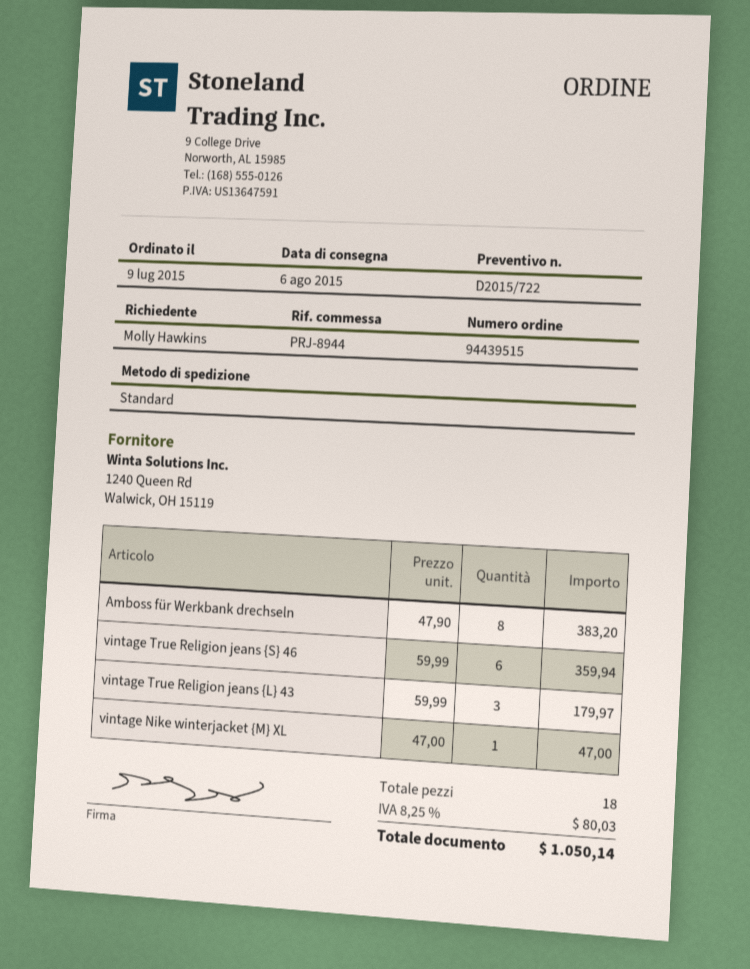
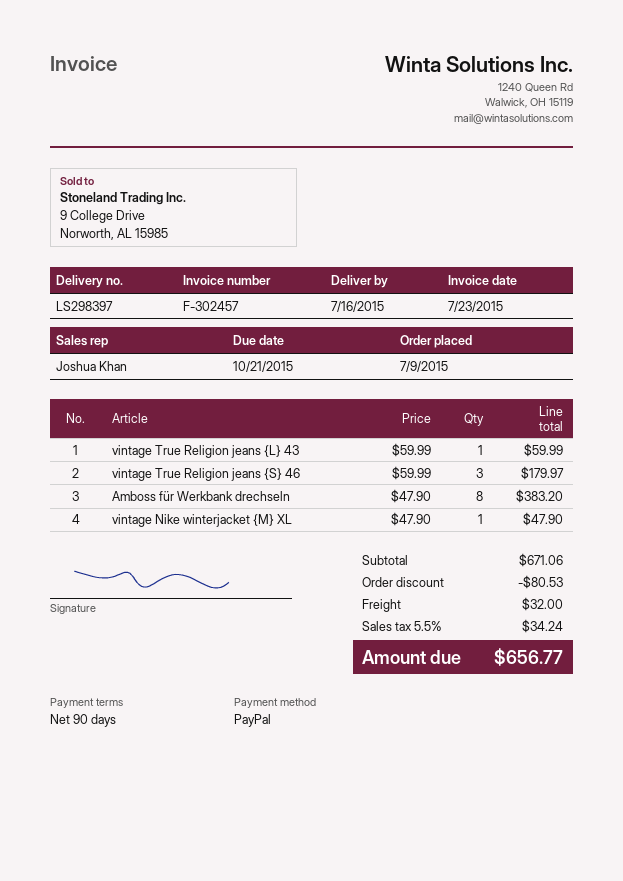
delivery date: 2015-08-06 -> 2015-07-16
vintage True Religion jeans {S} 46: 6 x 59.99 = 359.94 -> 3 x 59.99 = 179.97
vintage True Religion jeans {L} 43: 3 x 59.99 = 179.97 -> 1 x 59.99 = 59.99
vintage Nike winterjacket {M} XL: 1 x 47.00 = 47.00 -> 1 x 47.90 = 47.90
discount: none -> 80.53
shipping: none -> 32.00
tax: 8.25% = 80.03 -> 5.5% = 34.24
total: 1050.14 -> 656.77

